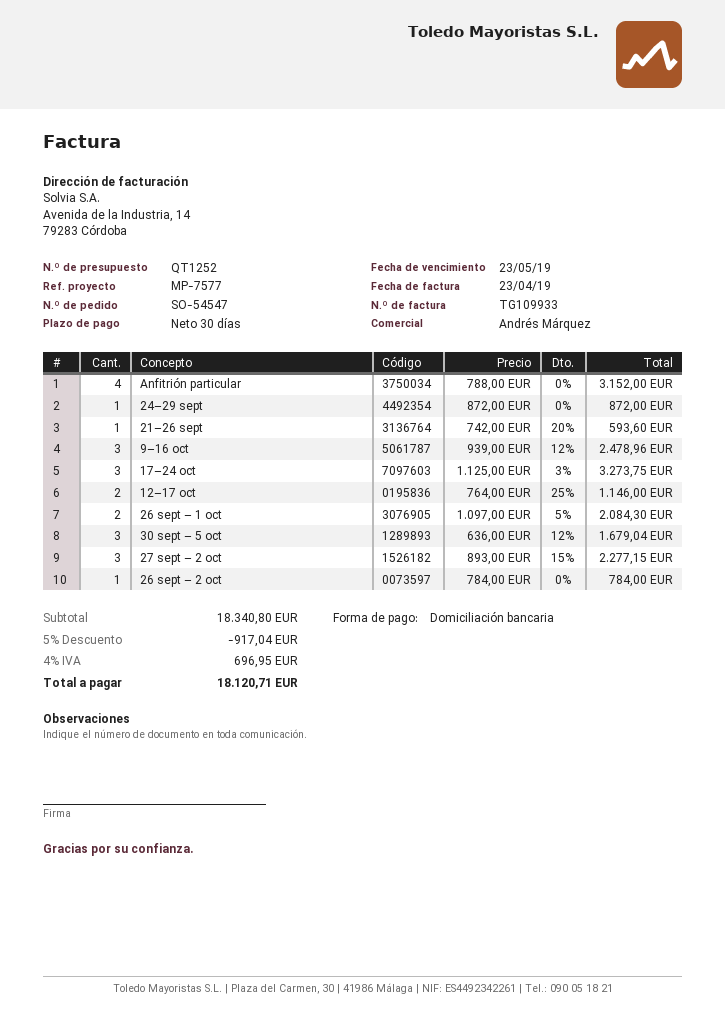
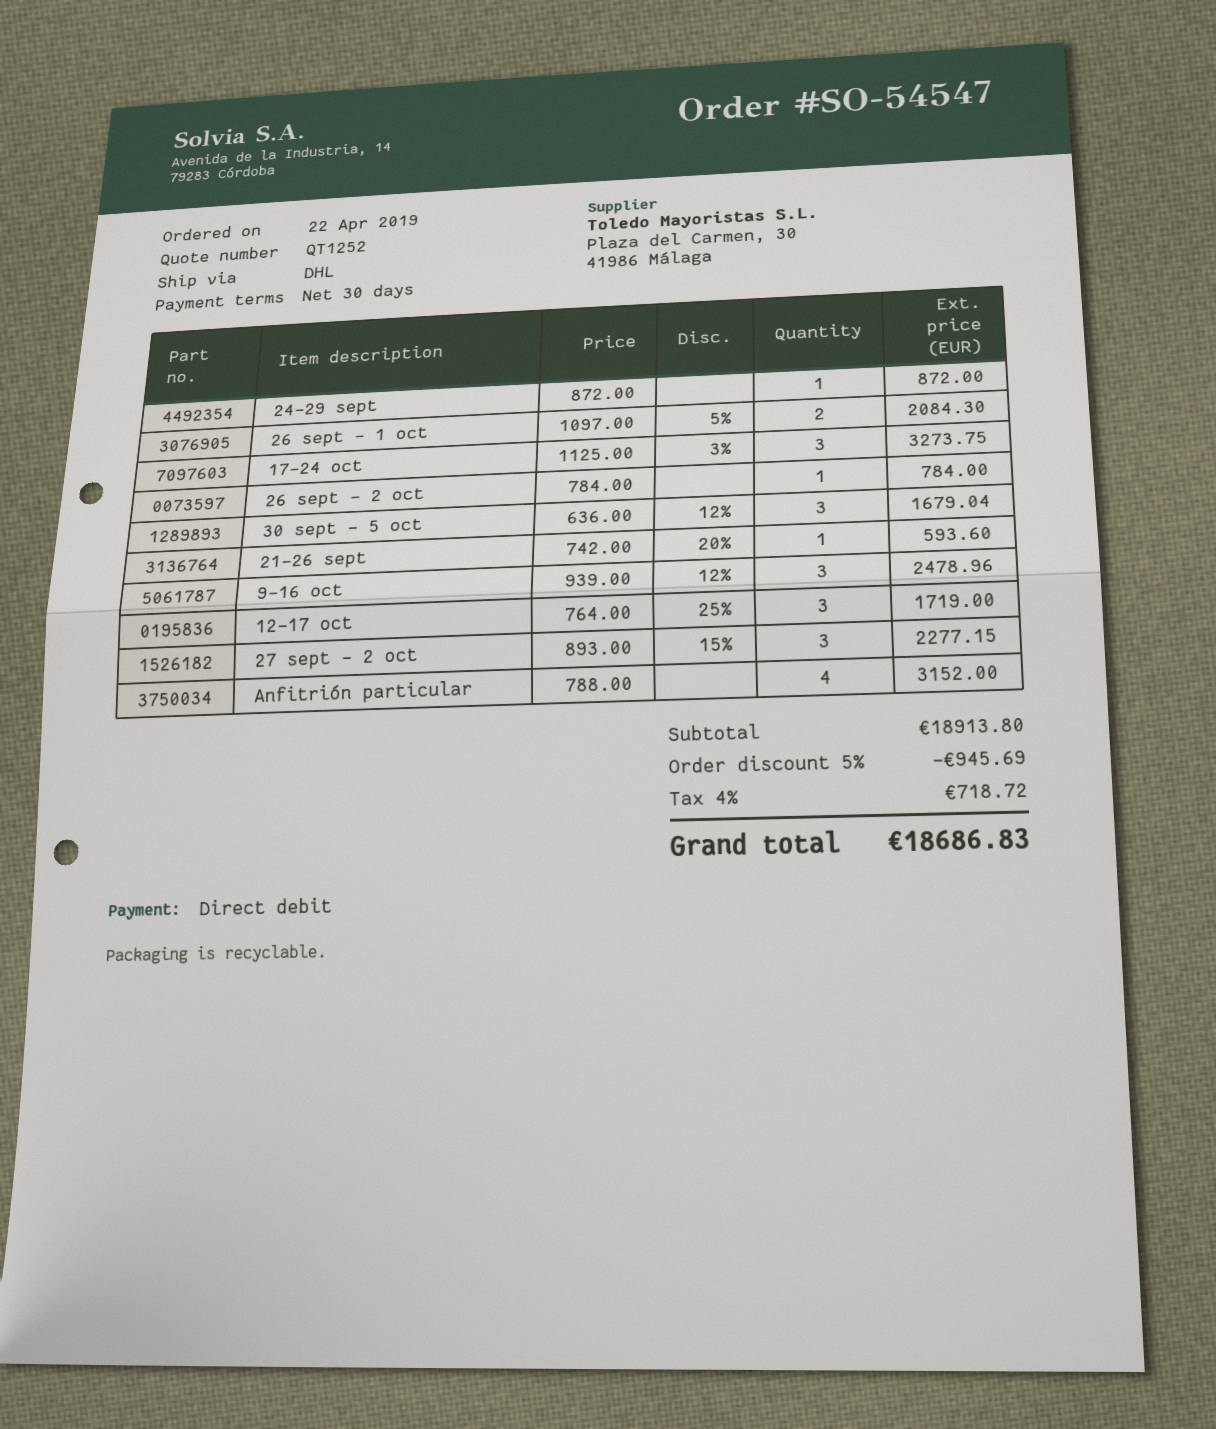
12–17 oct: 2 x 764.00 - 25% = 1146.00 -> 3 x 764.00 - 25% = 1719.00
subtotal: 18340.80 -> 18913.80
discount: 5% = 917.04 -> 5% = 945.69
tax: 4% = 696.95 -> 4% = 718.72
total: 18120.71 -> 18686.83

